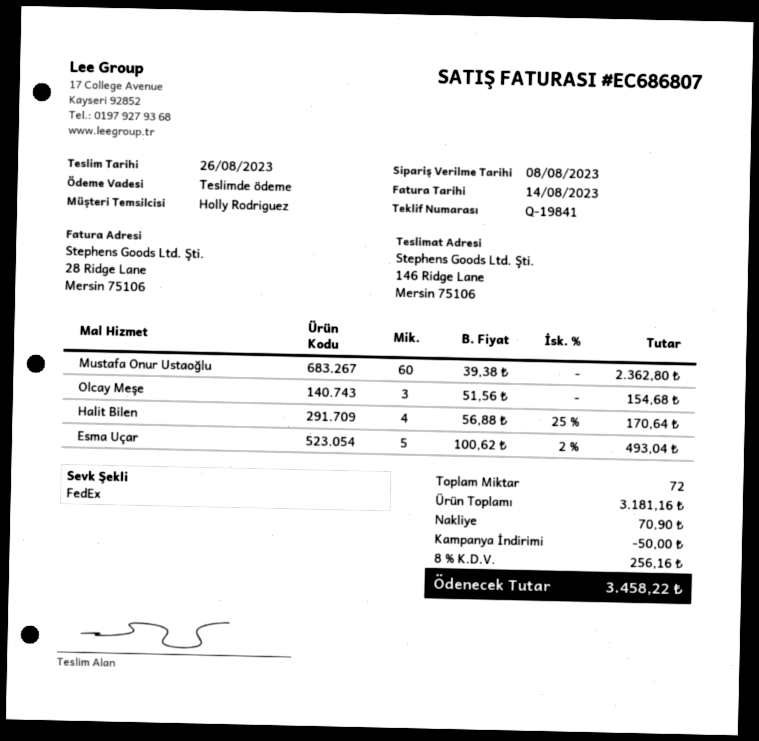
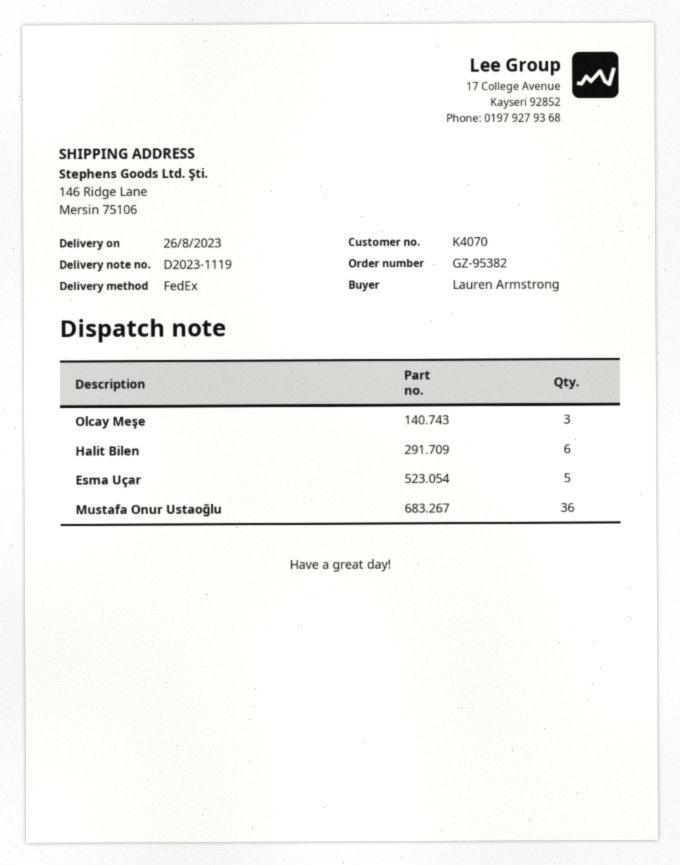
Mustafa Onur Ustaoğlu: 60 -> 36
Halit Bilen: 4 -> 6

